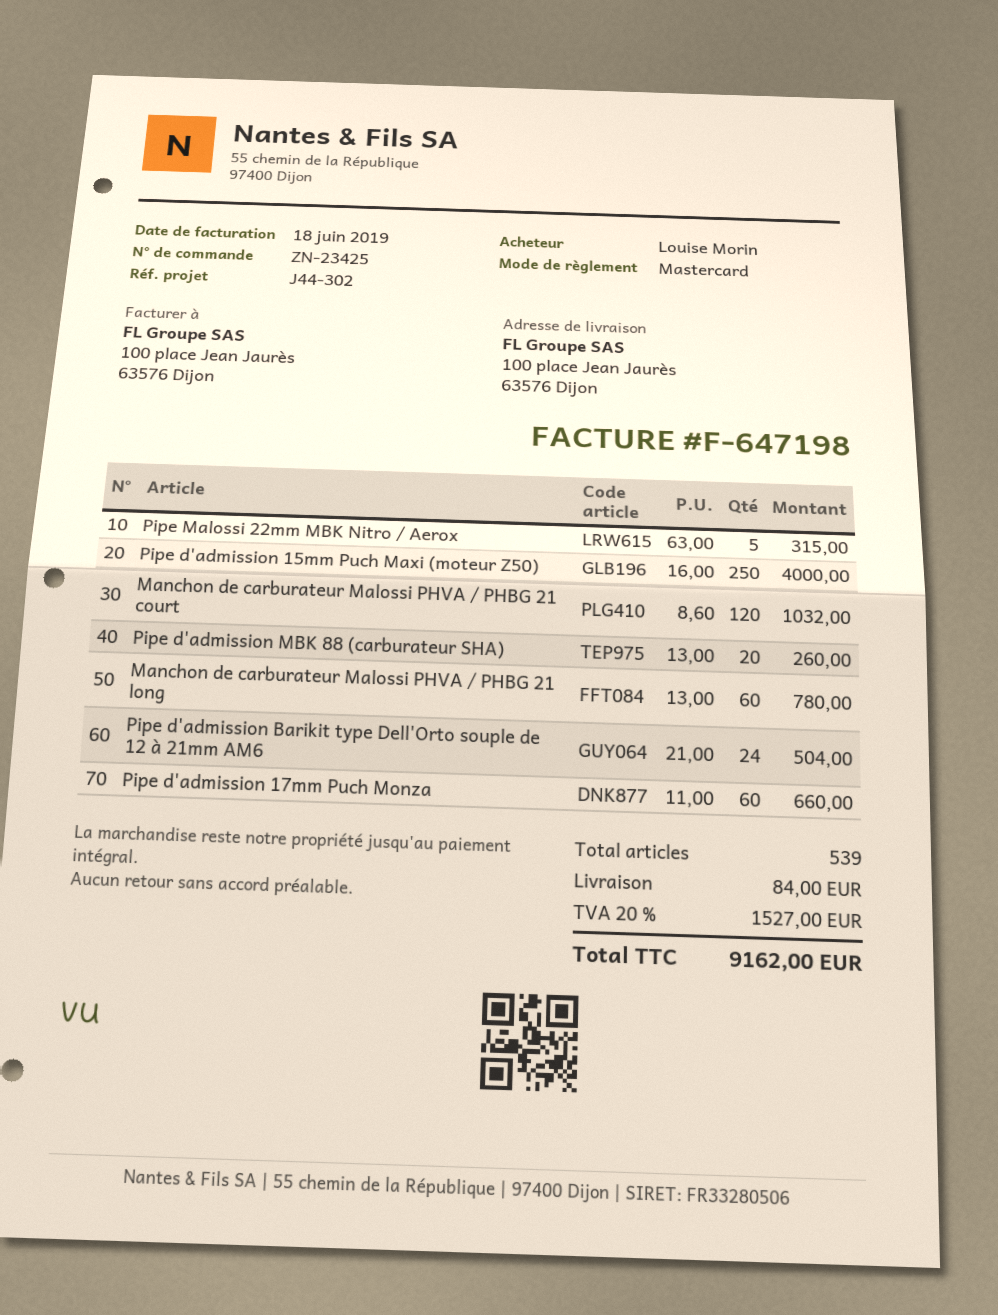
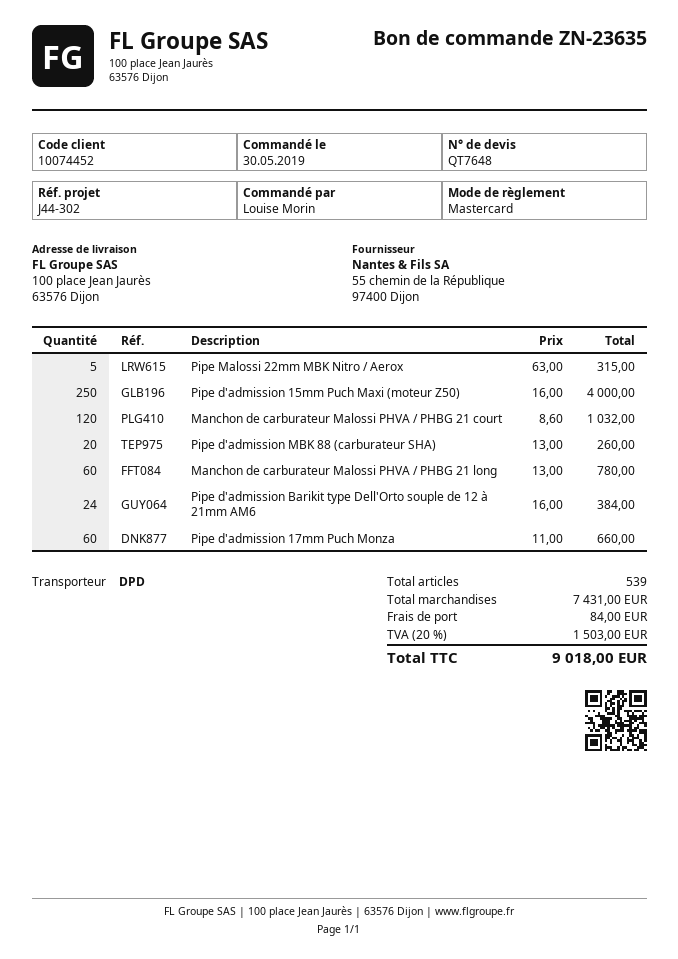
order number: ZN-23425 -> ZN-23635
Pipe d'admission Barikit type Dell'Orto souple de 12 à 21mm AM6: 24 x 21.00 = 504.00 -> 24 x 16.00 = 384.00
tax: 20% = 1527.00 -> 20% = 1503.00
total: 9162.00 -> 9018.00

